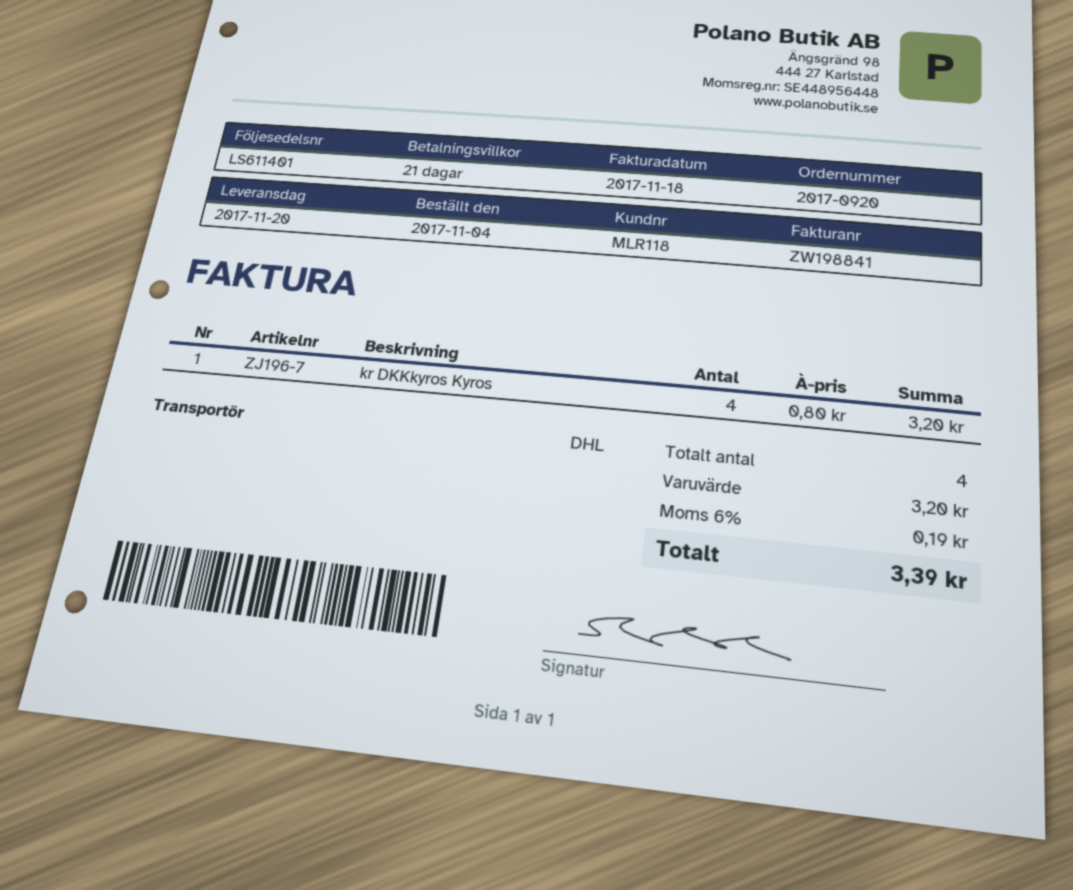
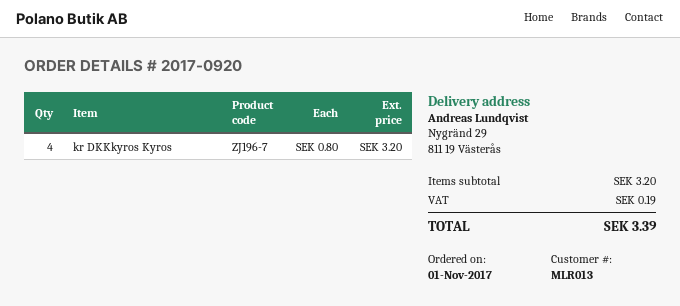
order date: 2017-11-04 -> 2017-11-01
customer number: MLR118 -> MLR013

